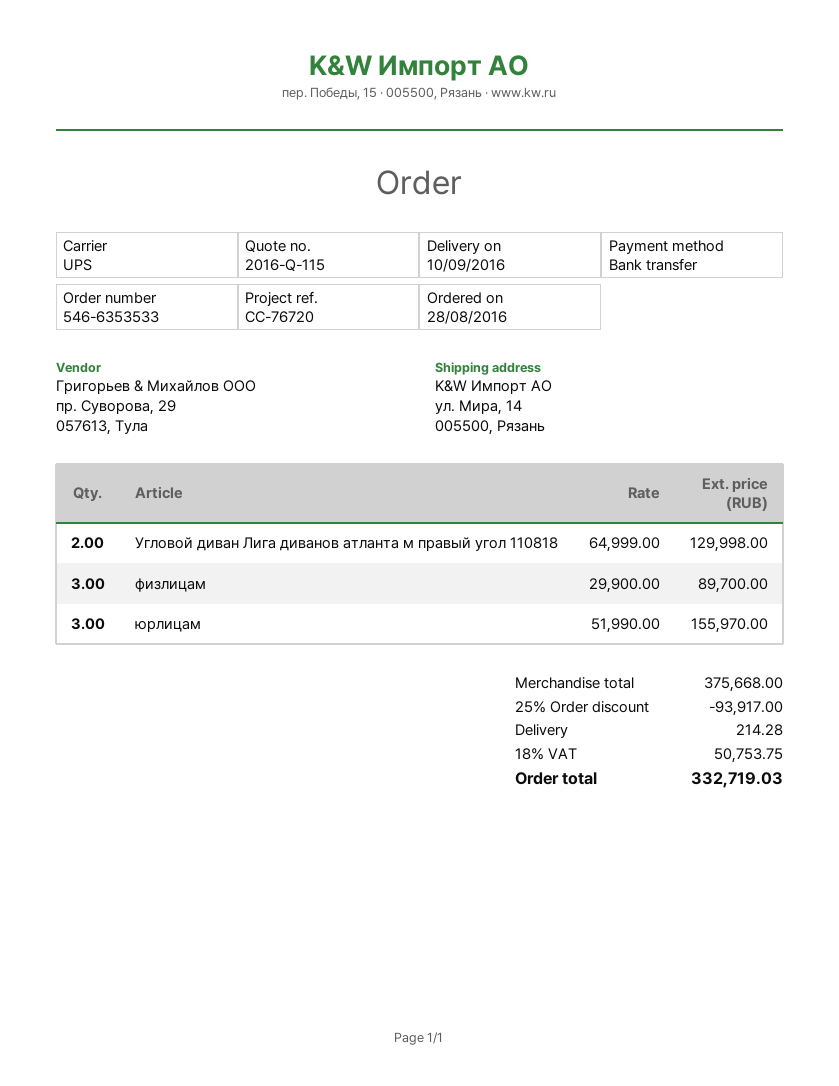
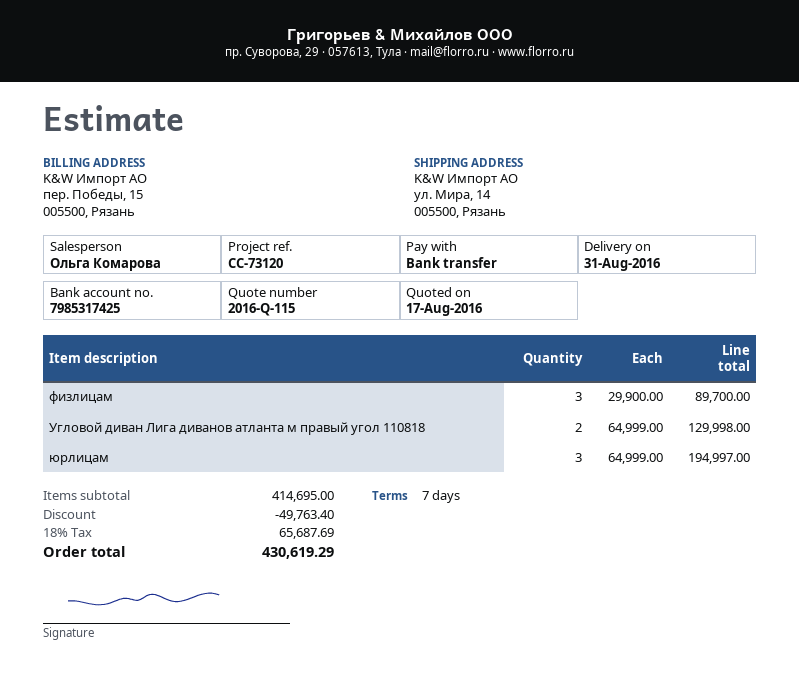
delivery date: 2016-09-10 -> 2016-08-31
reference: CC-76720 -> CC-73120
юрлицам: 3 x 51990.00 = 155970.00 -> 3 x 64999.00 = 194997.00
subtotal: 375668.00 -> 414695.00
discount: 93917.00 -> 49763.40
shipping: 214.28 -> none
tax: 18% = 50753.75 -> 18% = 65687.69
total: 332719.03 -> 430619.29

